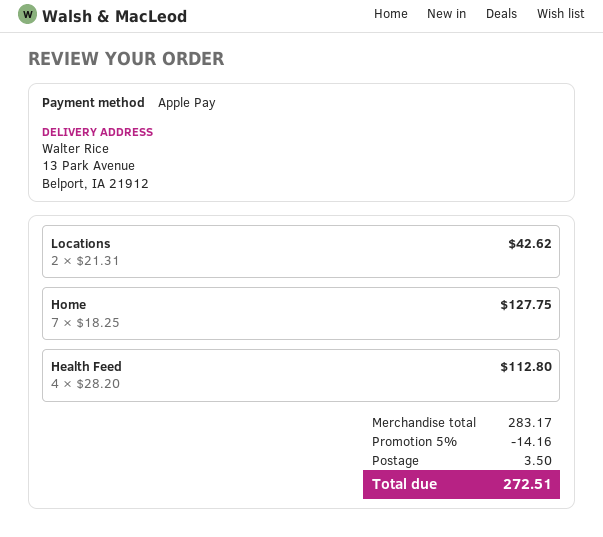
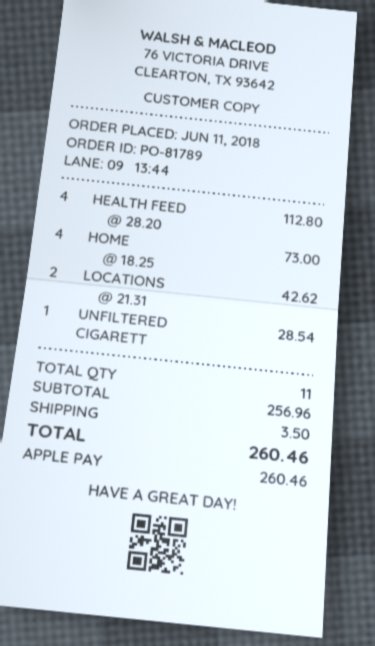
Home: 7 x 18.25 = 127.75 -> 4 x 18.25 = 73.00
UNFILTERED CIGARETT: none -> 1 x 28.54 = 28.54
subtotal: 283.17 -> 256.96
discount: 5% = 14.16 -> none
total: 272.51 -> 260.46

